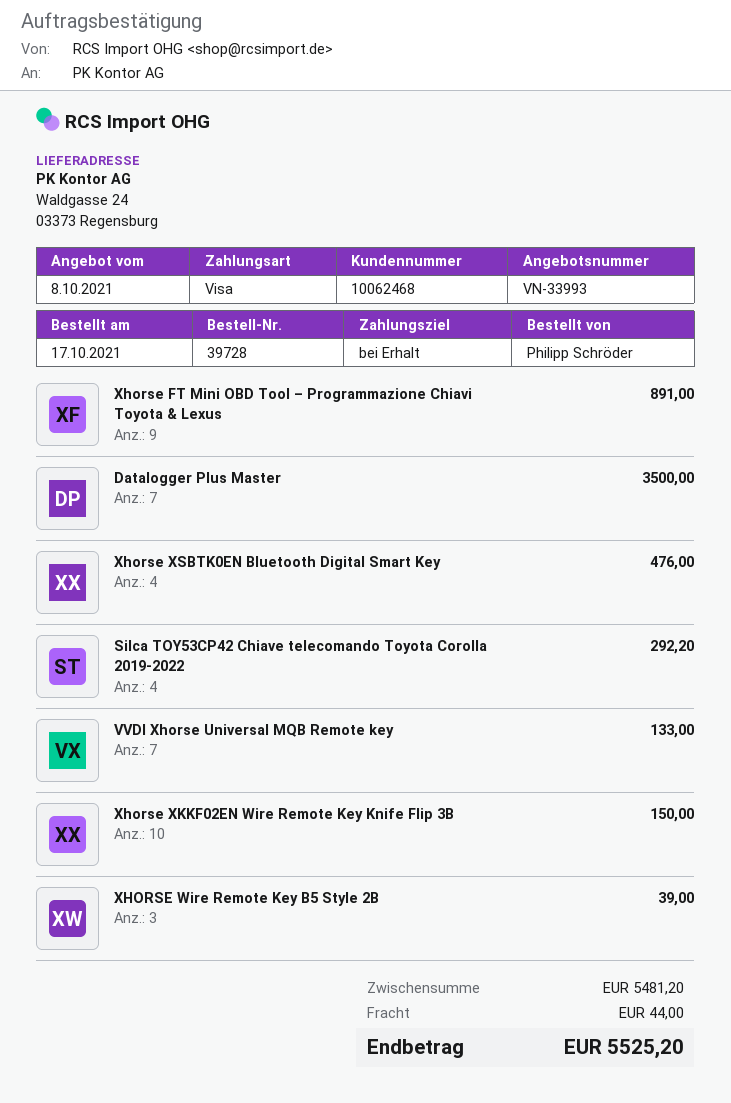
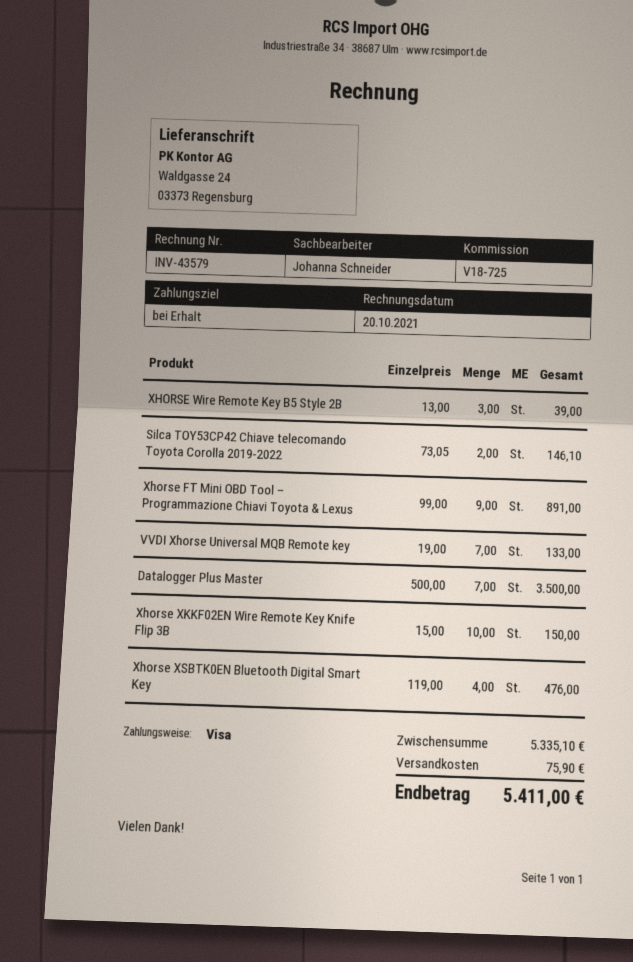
Silca TOY53CP42 Chiave telecomando Toyota Corolla 2019-2022: 4 for 292.20 -> 2 for 146.10
subtotal: 5481.20 -> 5335.10
shipping: 44.00 -> 75.90
total: 5525.20 -> 5411.00

